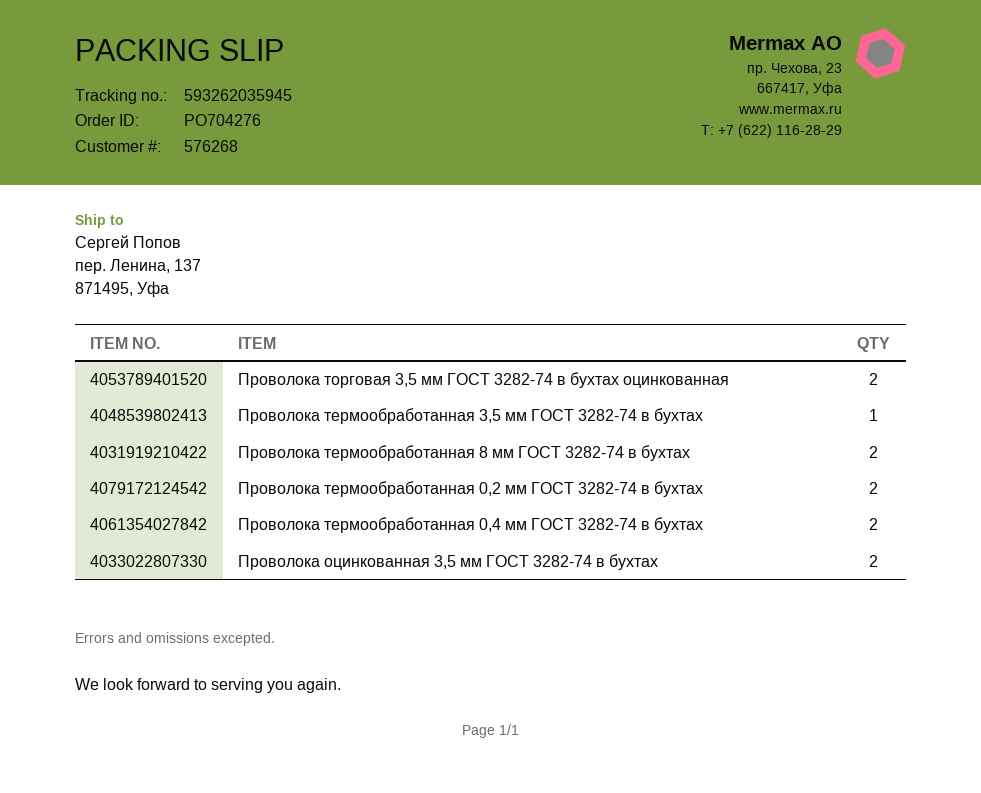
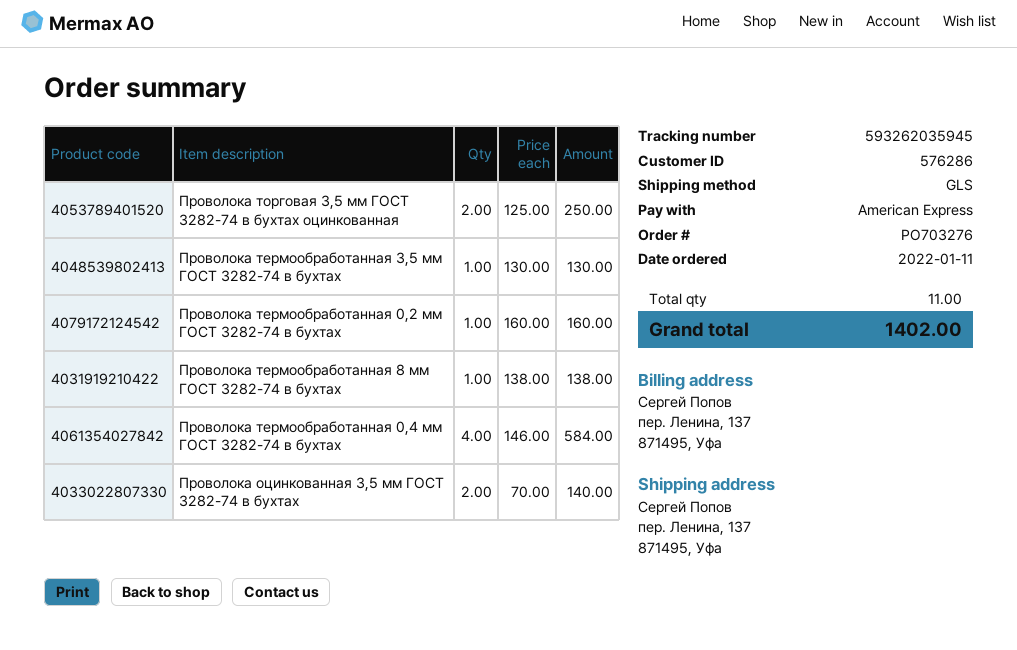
order number: PO704276 -> PO703276
customer number: 576268 -> 576286
Проволока термообработанная 8 мм ГОСТ 3282-74 в бухтах: 2 -> 1
Проволока термообработанная 0,2 мм ГОСТ 3282-74 в бухтах: 2 -> 1
Проволока термообработанная 0,4 мм ГОСТ 3282-74 в бухтах: 2 -> 4

